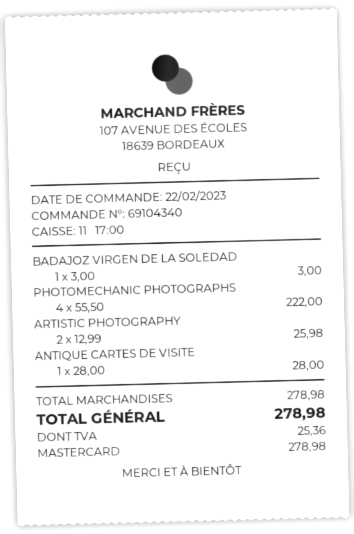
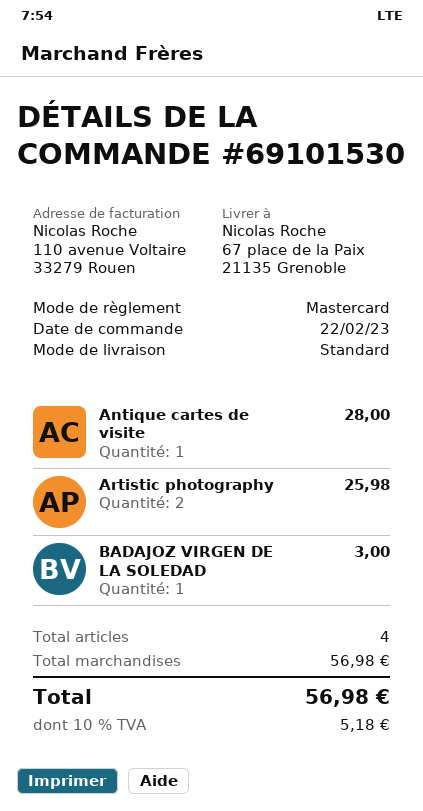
order number: 69104340 -> 69101530
PHOTOMECHANIC PHOTOGRAPHS: 4 for 222.00 -> none
subtotal: 278.98 -> 56.98
tax: 25.36 -> 5.18
total: 278.98 -> 56.98

